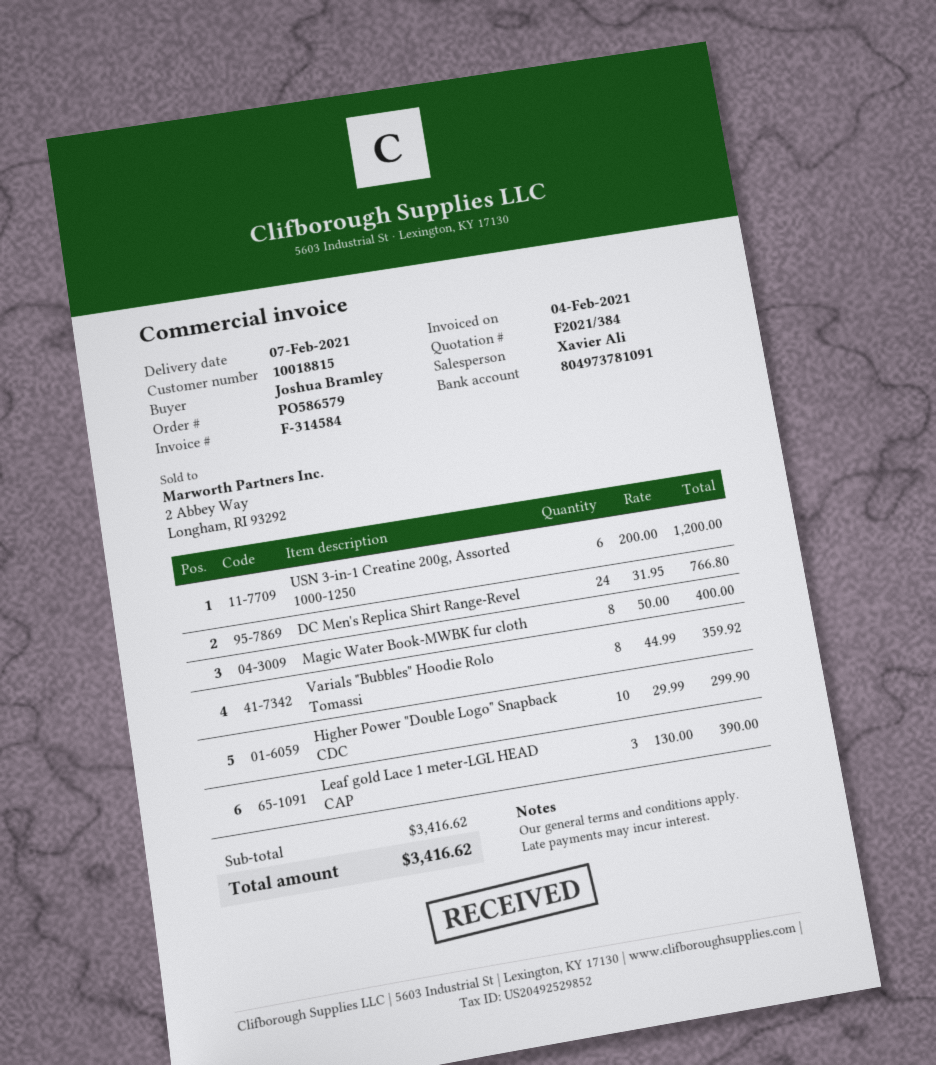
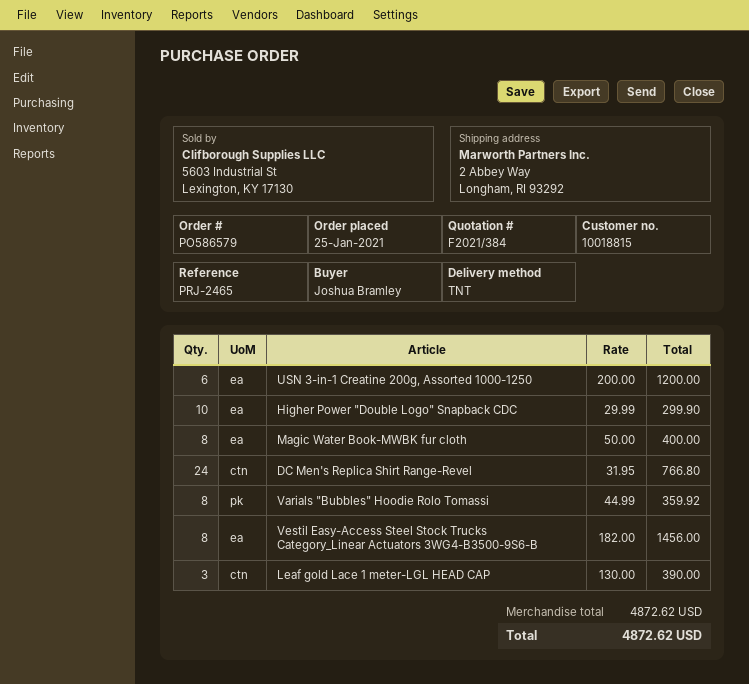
Vestil Easy-Access Steel Stock Trucks Category_Linear Actuators 3WG4-B3500-9S6-B: none -> 8 x 182.00 = 1456.00
subtotal: 3416.62 -> 4872.62
total: 3416.62 -> 4872.62

